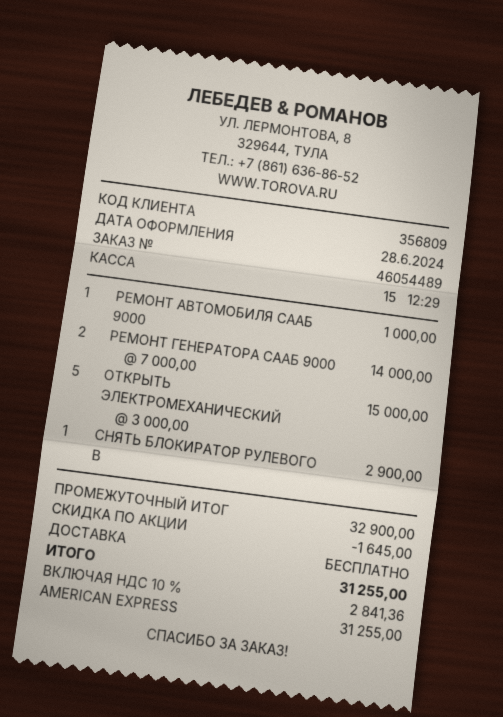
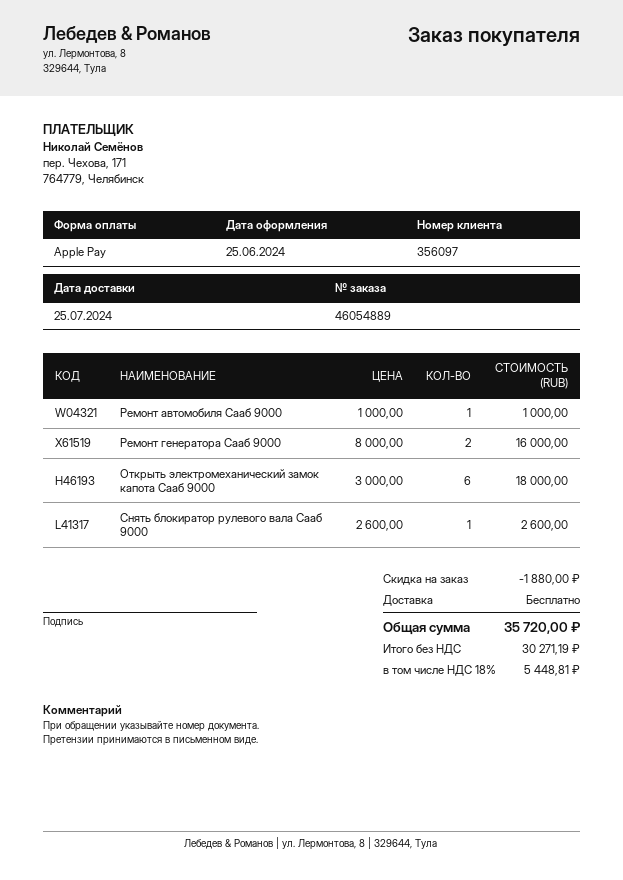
order number: 46054489 -> 46054889
order date: 2024-06-28 -> 2024-06-25
customer number: 356809 -> 356097
payment method: American Express -> Apple Pay
РЕМОНТ ГЕНЕРАТОРА СААБ 9000: 2 x 7000.00 = 14000.00 -> 2 x 8000.00 = 16000.00
ОТКРЫТЬ ЭЛЕКТРОМЕХАНИЧЕСКИЙ: 5 x 3000.00 = 15000.00 -> 6 x 3000.00 = 18000.00
СНЯТЬ БЛОКИРАТОР РУЛЕВОГО В: 1 x 2900.00 = 2900.00 -> 1 x 2600.00 = 2600.00
discount: 1645.00 -> 1880.00
tax: 10% = 2841.36 -> 18% = 5448.81
total: 31255.00 -> 35720.00

